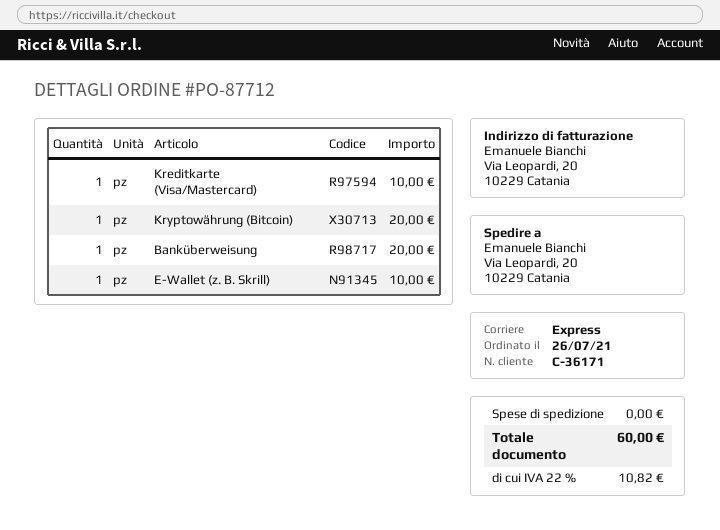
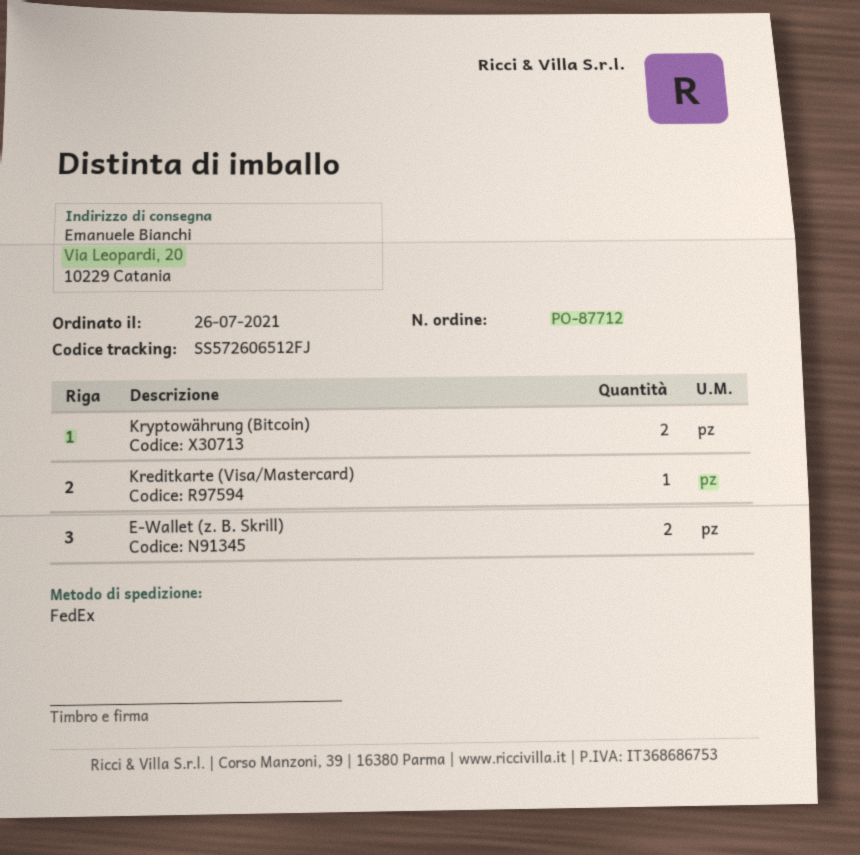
shipping method: express -> FedEx
Kryptowährung (Bitcoin): 1 -> 2
Banküberweisung: 1 -> none
E-Wallet (z. B. Skrill): 1 -> 2

